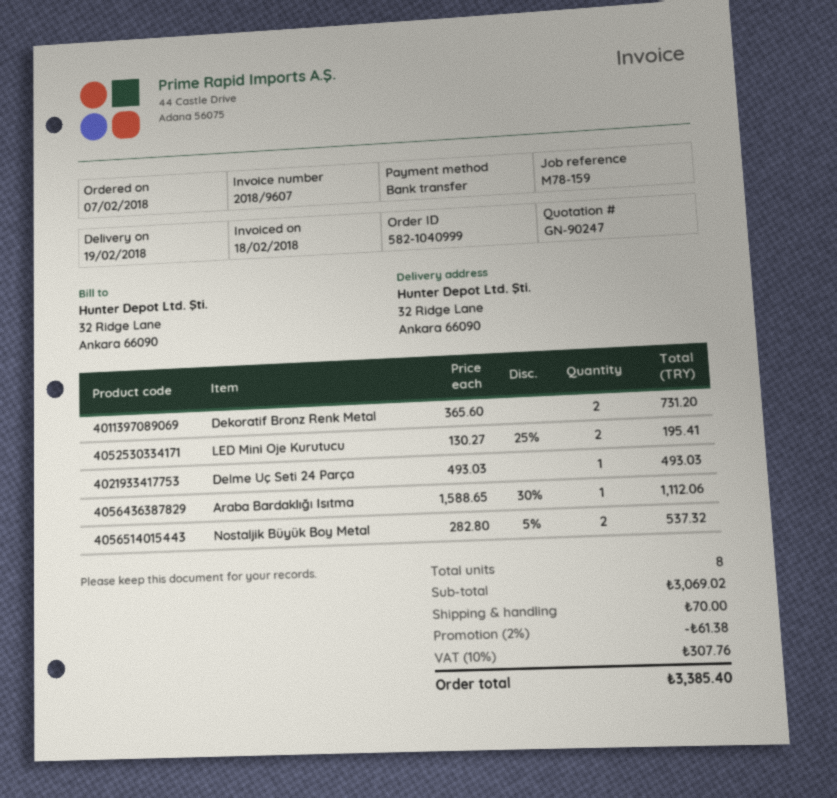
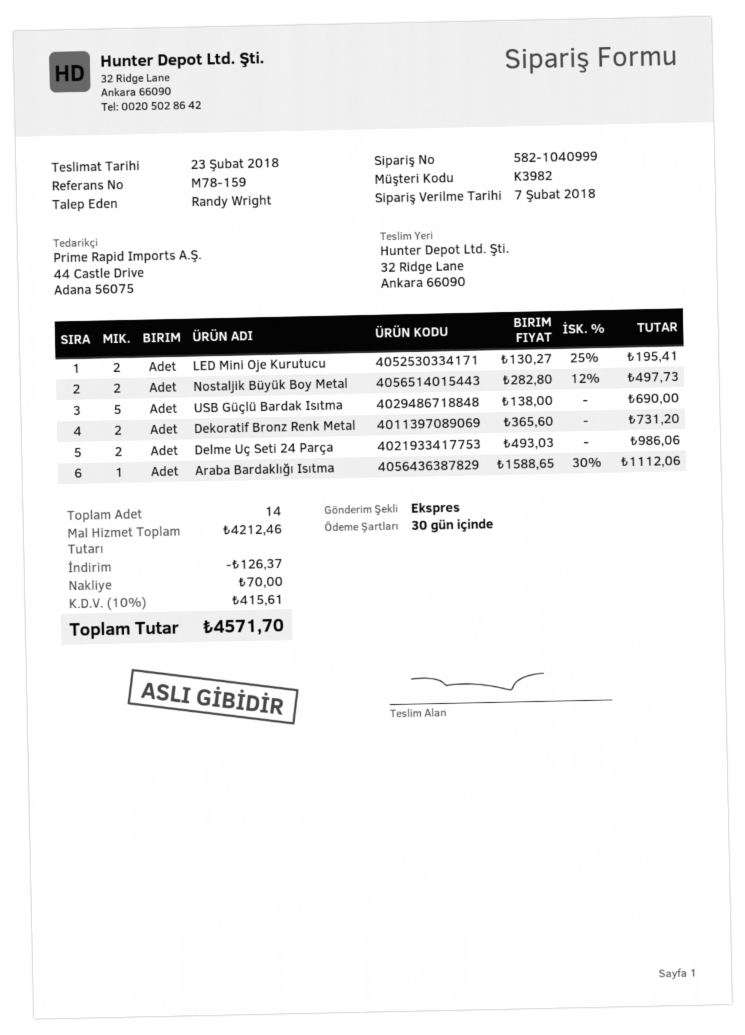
delivery date: 2018-02-19 -> 2018-02-23
Delme Uç Seti 24 Parça: 1 x 493.03 = 493.03 -> 2 x 493.03 = 986.06
Nostaljik Büyük Boy Metal: 2 x 282.80 - 5% = 537.32 -> 2 x 282.80 - 12% = 497.73
USB Güçlü Bardak Isıtma: none -> 5 x 138.00 = 690.00
total quantity: 8 -> 14
subtotal: 3069.02 -> 4212.46
discount: 61.38 -> 126.37
tax: 10% = 307.76 -> 10% = 415.61
total: 3385.40 -> 4571.70

